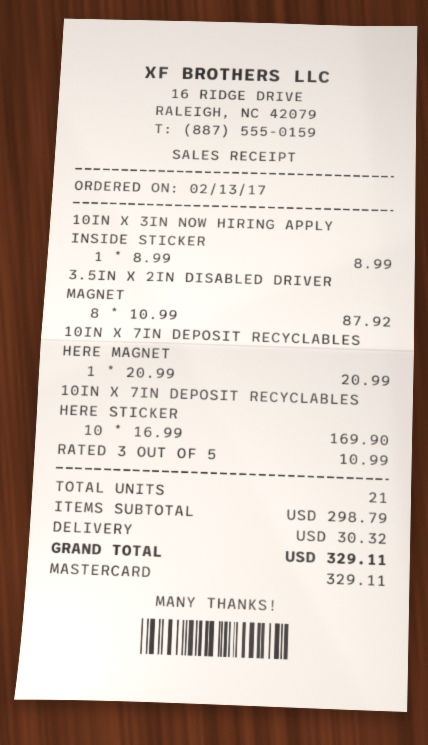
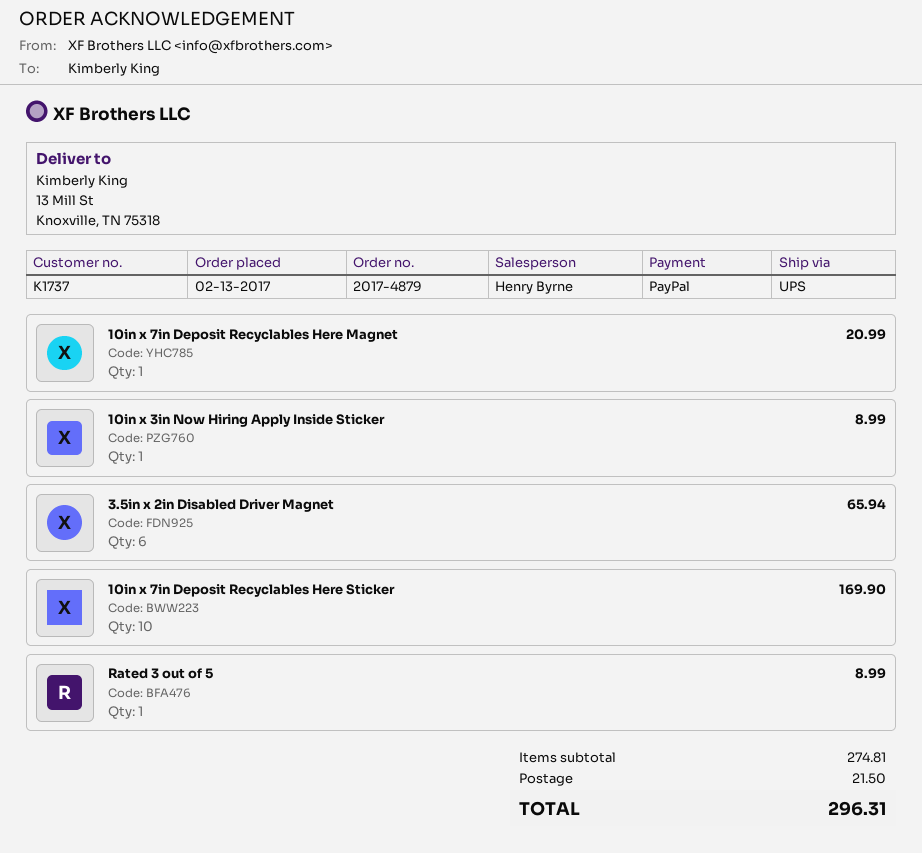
payment method: Mastercard -> PayPal
3.5IN X 2IN DISABLED DRIVER MAGNET: 8 for 87.92 -> 6 for 65.94
RATED 3 OUT OF 5: 1 for 10.99 -> 1 for 8.99
subtotal: 298.79 -> 274.81
shipping: 30.32 -> 21.50
total: 329.11 -> 296.31

